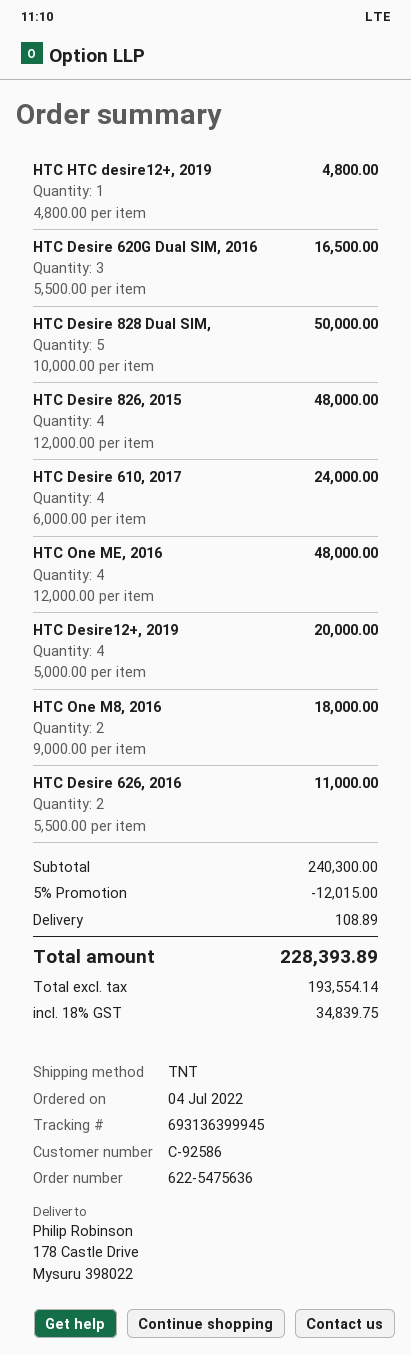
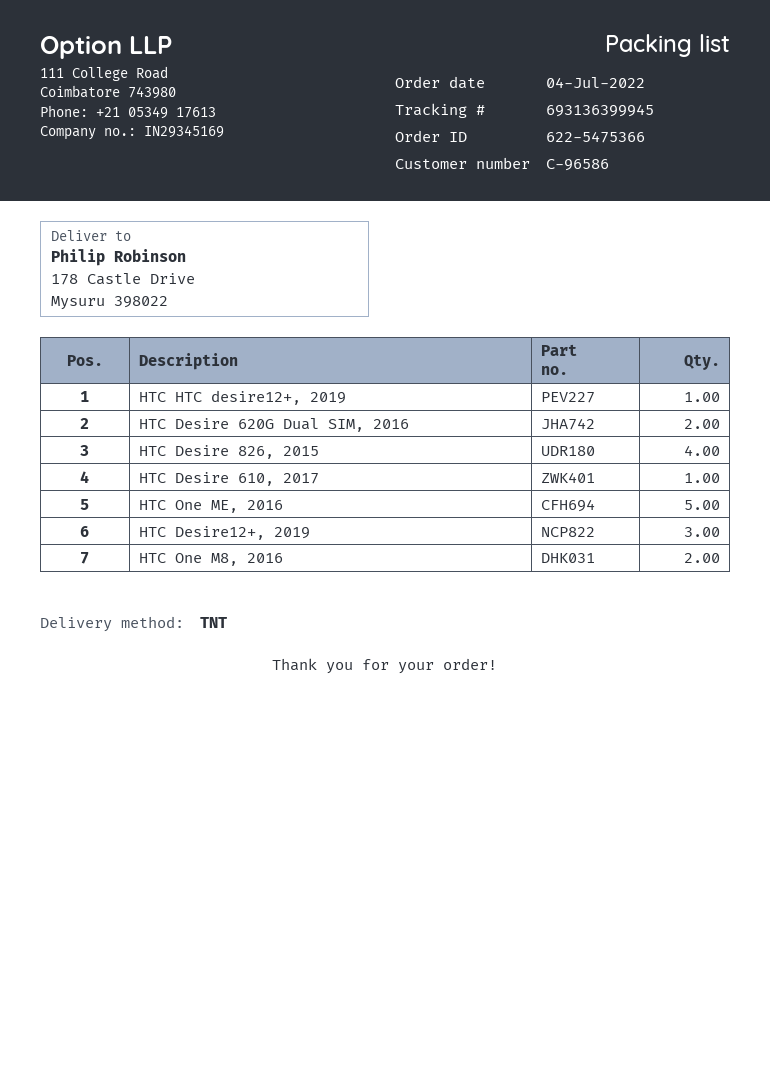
order number: 622-5475636 -> 622-5475366
customer number: C-92586 -> C-96586
HTC Desire 620G Dual SIM, 2016: 3 -> 2
HTC Desire 828 Dual SIM,: 5 -> none
HTC Desire 610, 2017: 4 -> 1
HTC One ME, 2016: 4 -> 5
HTC Desire12+, 2019: 4 -> 3
HTC Desire 626, 2016: 2 -> none

